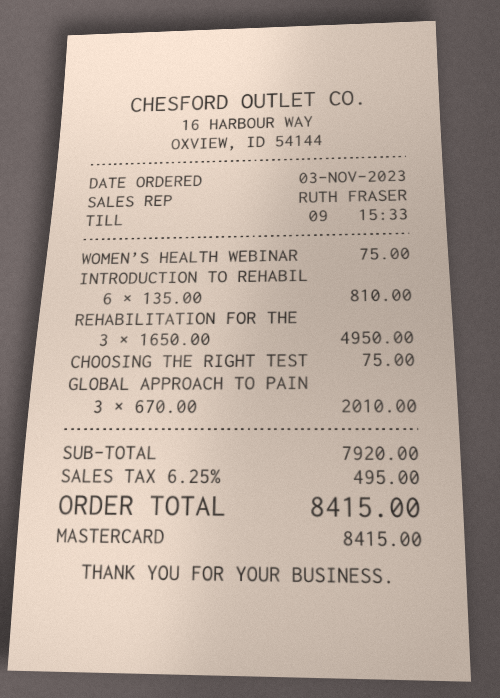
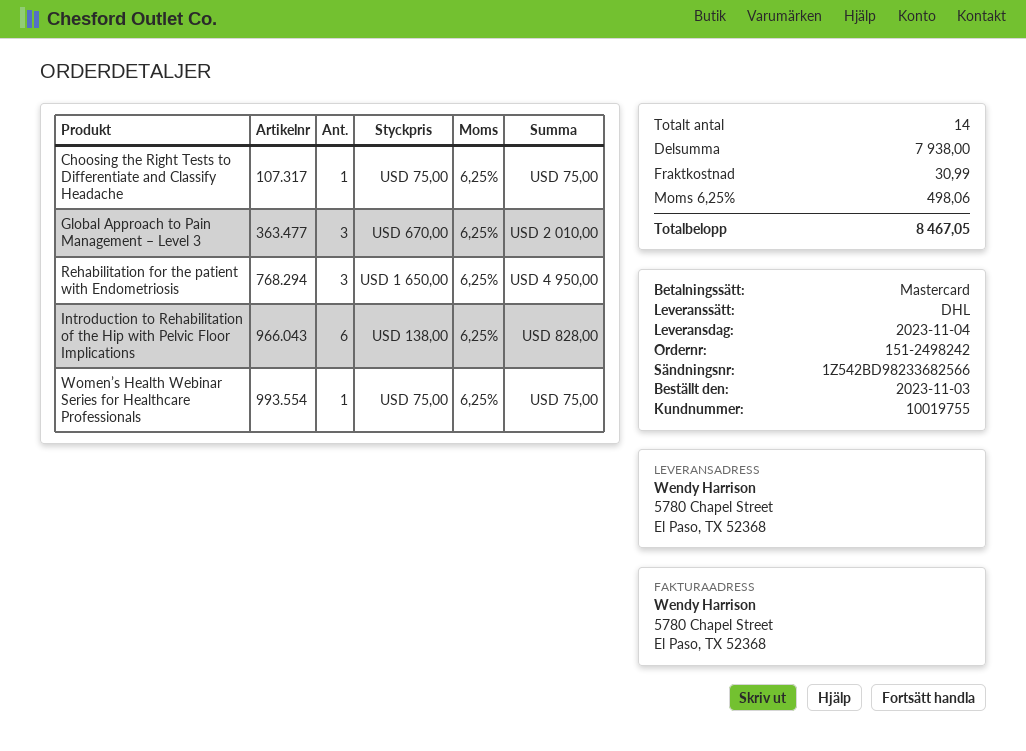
INTRODUCTION TO REHABIL: 6 x 135.00 = 810.00 -> 6 x 138.00 = 828.00
subtotal: 7920.00 -> 7938.00
shipping: none -> 30.99
tax: 6.25% = 495.00 -> 6.25% = 498.06
total: 8415.00 -> 8467.05

